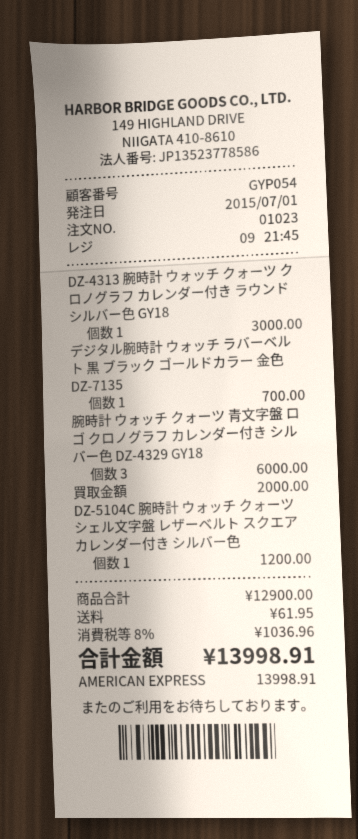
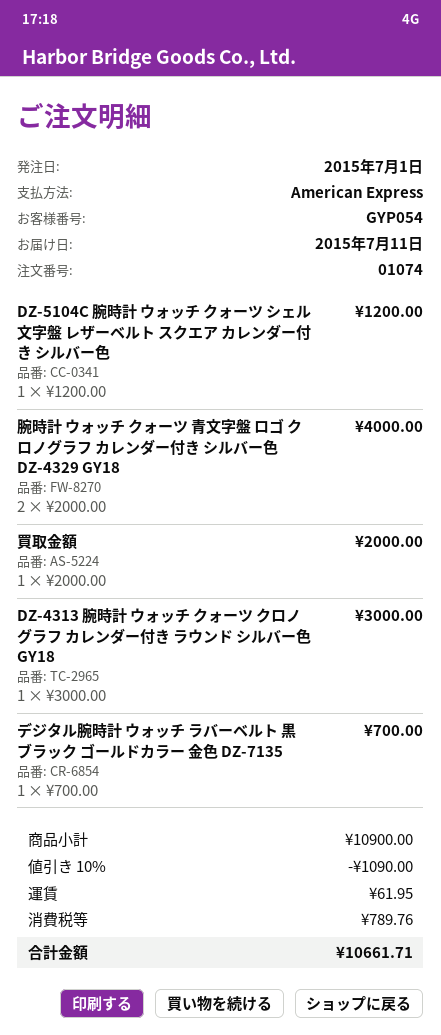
order number: 01023 -> 01074
腕時計 ウォッチ クォーツ 青文字盤 ロゴ クロノグラフ カレンダー付き シルバー色 DZ-4329 GY18: 3 for 6000.00 -> 2 for 4000.00
subtotal: 12900.00 -> 10900.00
discount: none -> 10% = 1090.00
tax: 1036.96 -> 789.76
total: 13998.91 -> 10661.71

